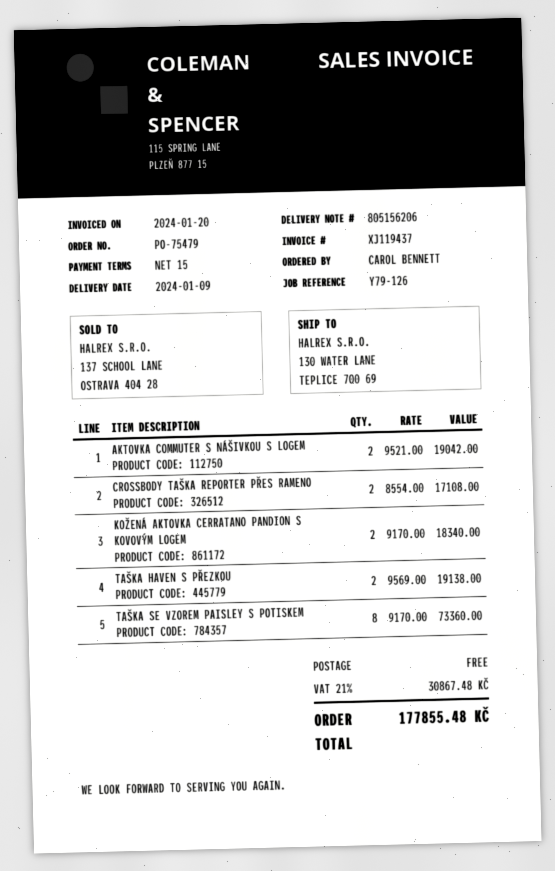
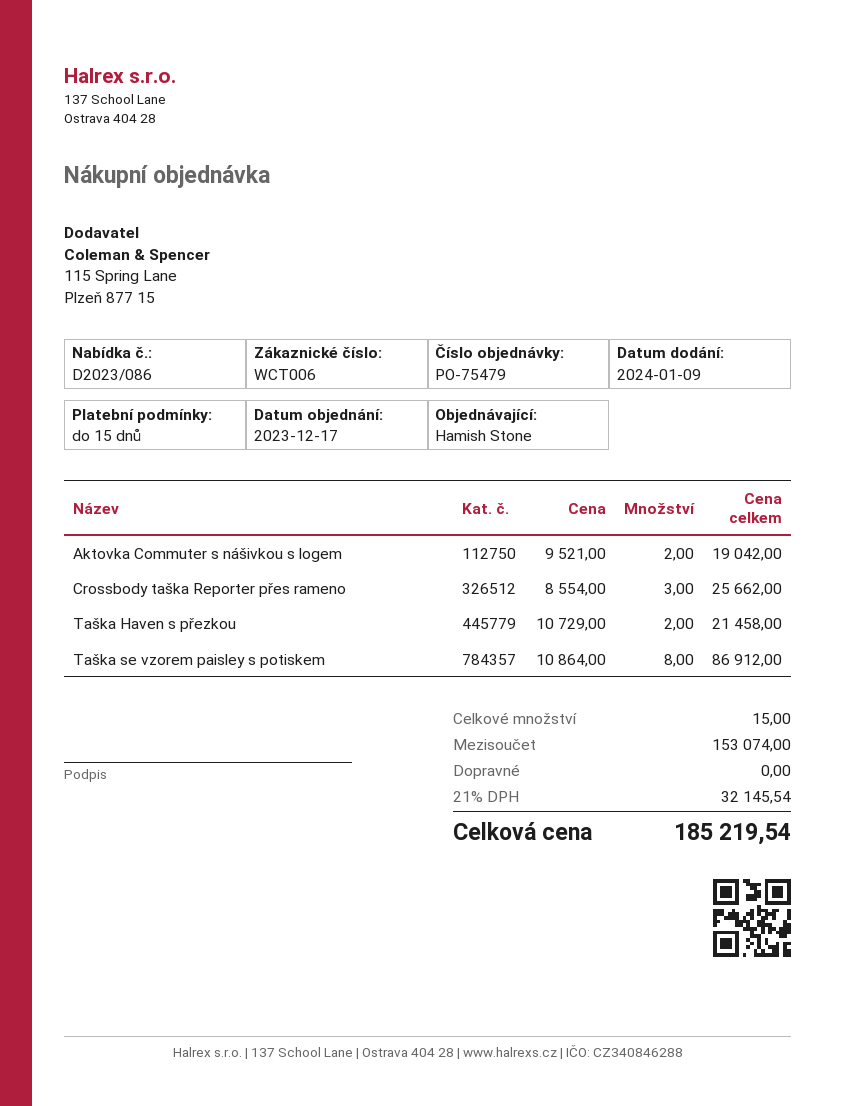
ordered by: CAROL BENNETT -> Hamish Stone
CROSSBODY TAŠKA REPORTER PŘES RAMENO: 2 x 8554.00 = 17108.00 -> 3 x 8554.00 = 25662.00
KOŽENÁ AKTOVKA CERRATANO PANDION S KOVOVÝM LOGEM: 2 x 9170.00 = 18340.00 -> none
TAŠKA HAVEN S PŘEZKOU: 2 x 9569.00 = 19138.00 -> 2 x 10729.00 = 21458.00
TAŠKA SE VZOREM PAISLEY S POTISKEM: 8 x 9170.00 = 73360.00 -> 8 x 10864.00 = 86912.00
tax: 21% = 30867.48 -> 21% = 32145.54
total: 177855.48 -> 185219.54

